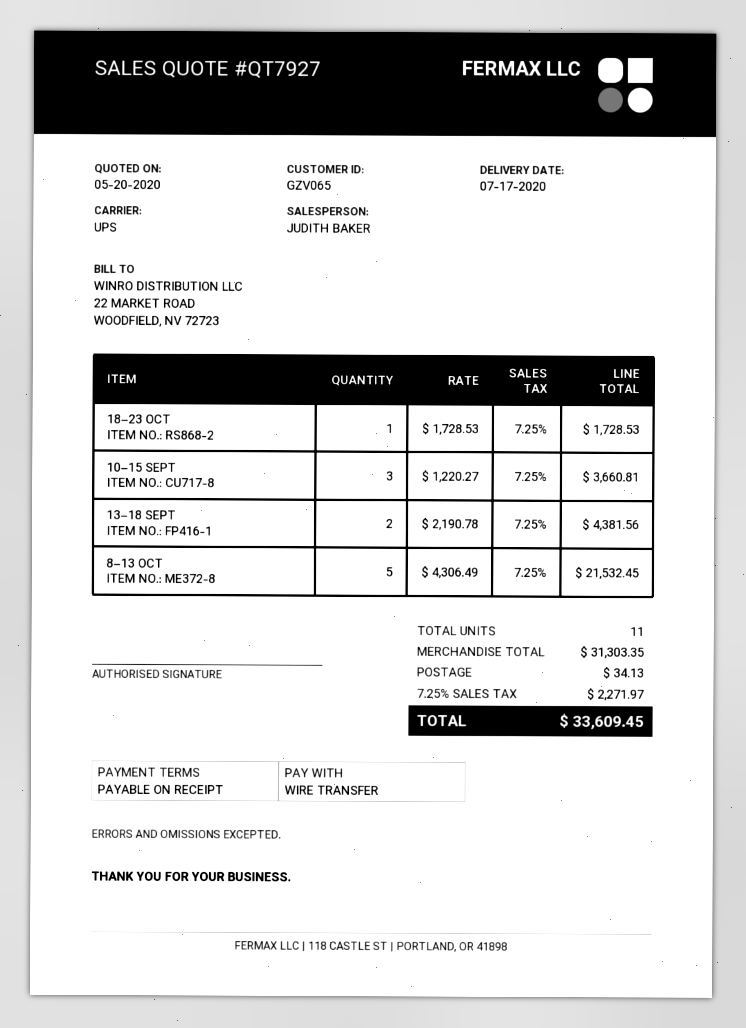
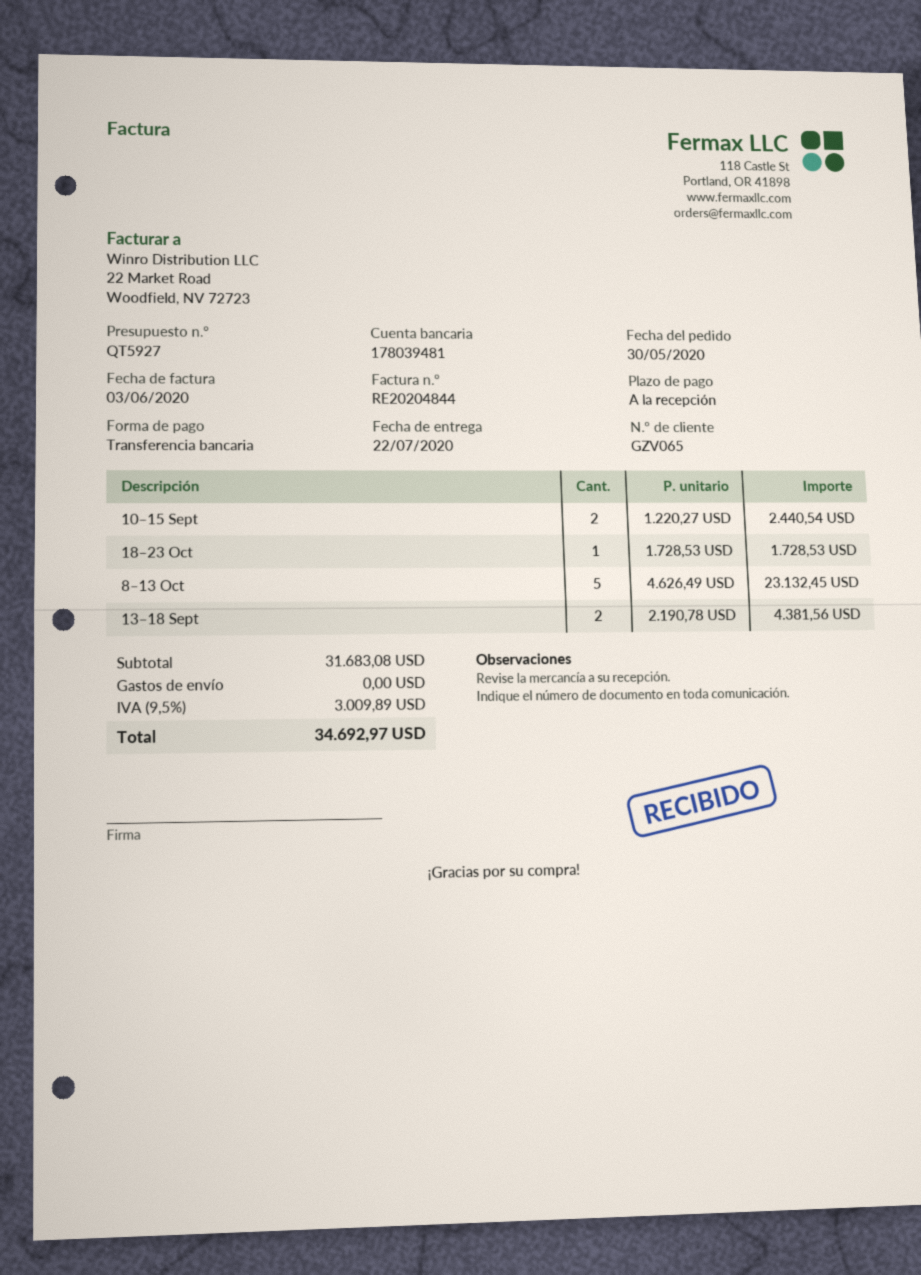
quote number: QT7927 -> QT5927
delivery date: 2020-07-17 -> 2020-07-22
10–15 SEPT: 3 x 1220.27 = 3660.81 -> 2 x 1220.27 = 2440.54
8–13 OCT: 5 x 4306.49 = 21532.45 -> 5 x 4626.49 = 23132.45
subtotal: 31303.35 -> 31683.08
shipping: 34.13 -> 0.00
tax: 7.25% = 2271.97 -> 9.5% = 3009.89
total: 33609.45 -> 34692.97

